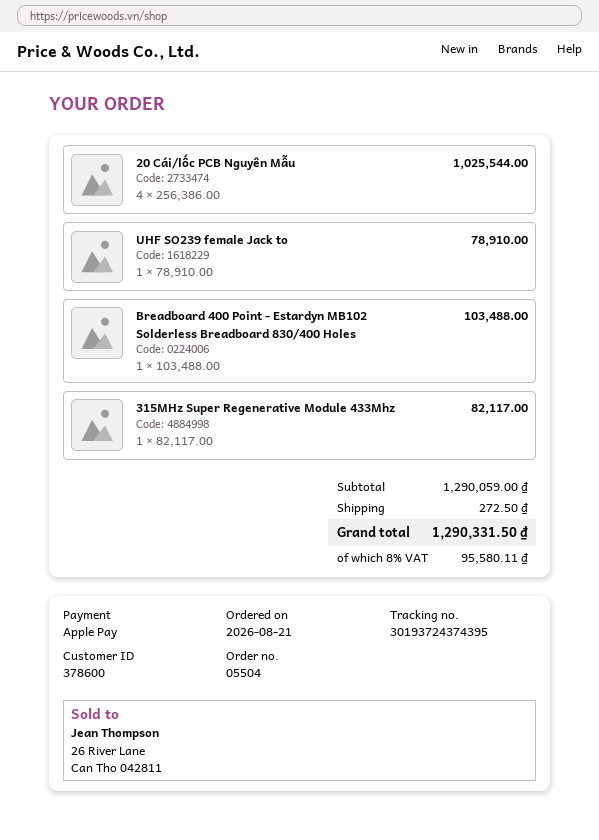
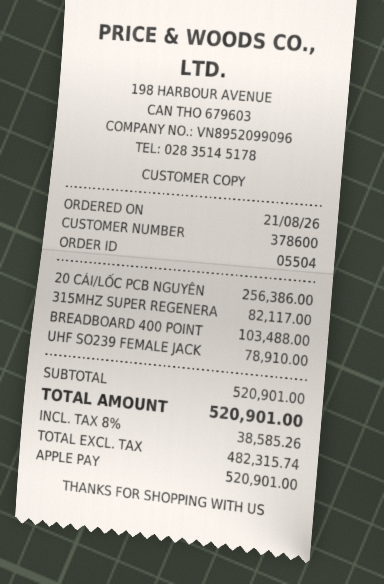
20 Cái/lốc PCB Nguyên Mẫu: 4 for 1025544.00 -> 1 for 256386.00
subtotal: 1290059.00 -> 520901.00
shipping: 272.50 -> none
tax: 8% = 95580.11 -> 8% = 38585.26
total: 1290331.50 -> 520901.00

